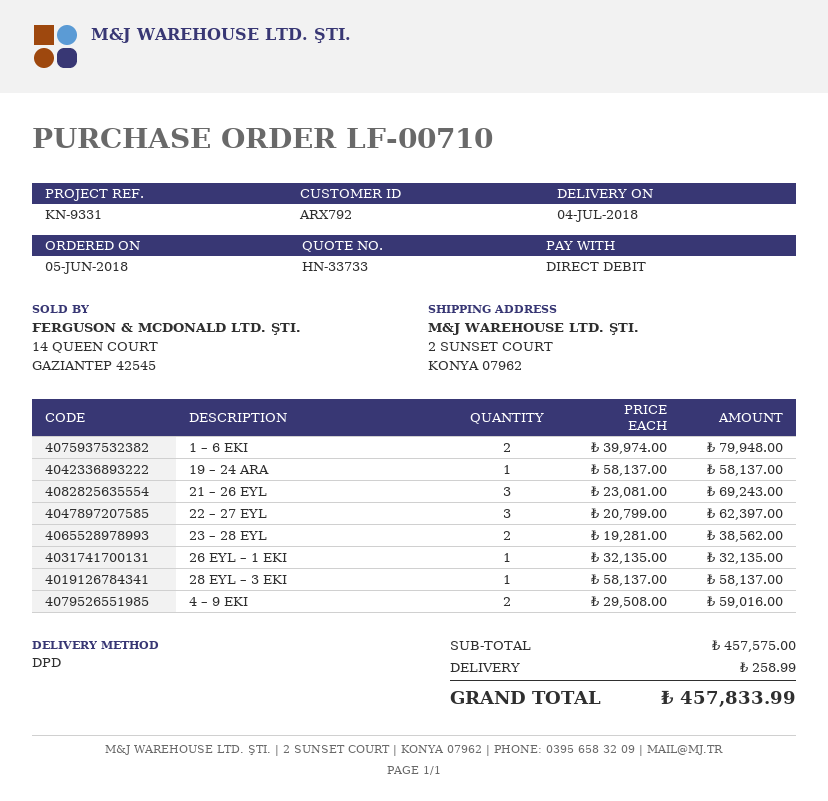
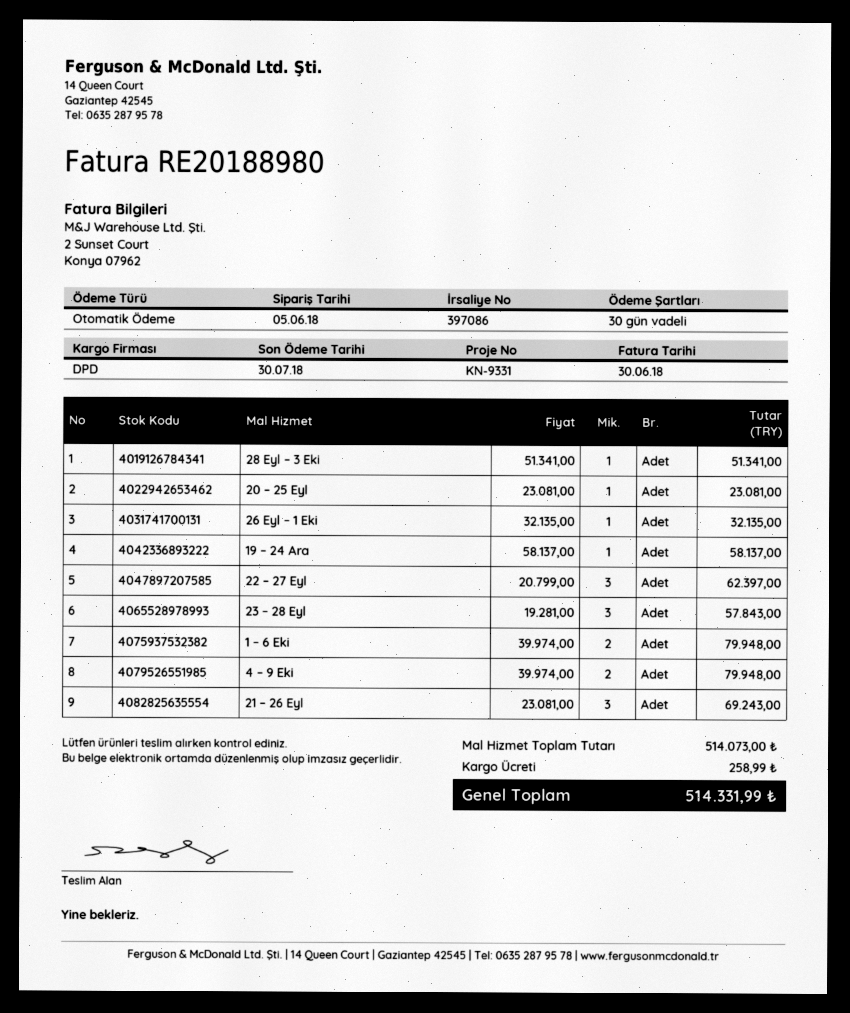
23 – 28 EYL: 2 x 19281.00 = 38562.00 -> 3 x 19281.00 = 57843.00
28 EYL – 3 EKI: 1 x 58137.00 = 58137.00 -> 1 x 51341.00 = 51341.00
4 – 9 EKI: 2 x 29508.00 = 59016.00 -> 2 x 39974.00 = 79948.00
20 – 25 Eyl: none -> 1 x 23081.00 = 23081.00
subtotal: 457575.00 -> 514073.00
total: 457833.99 -> 514331.99

